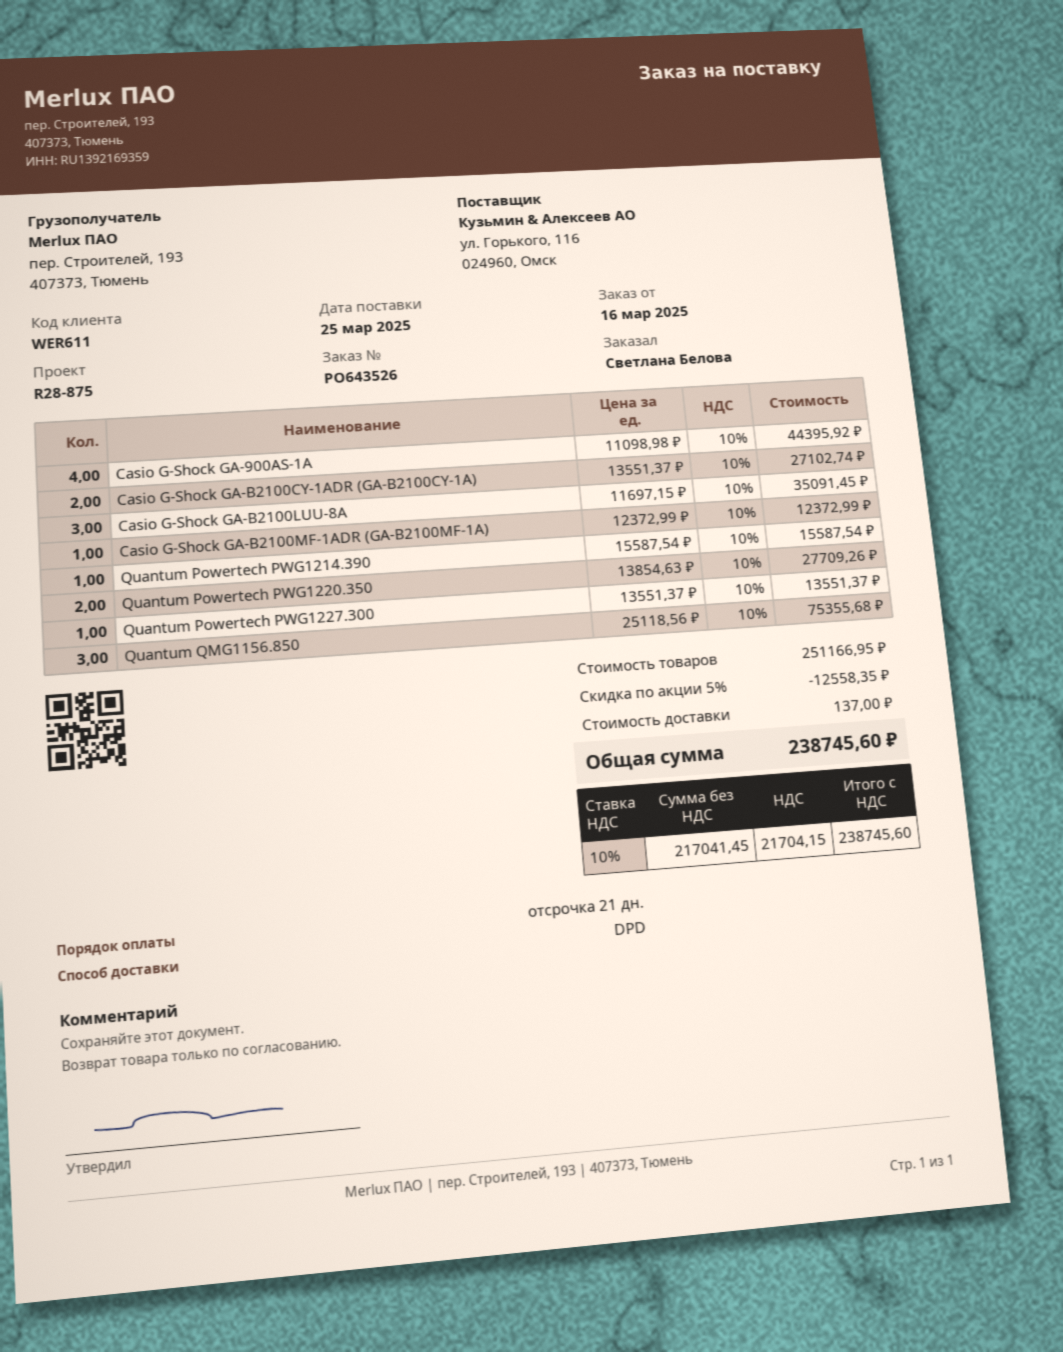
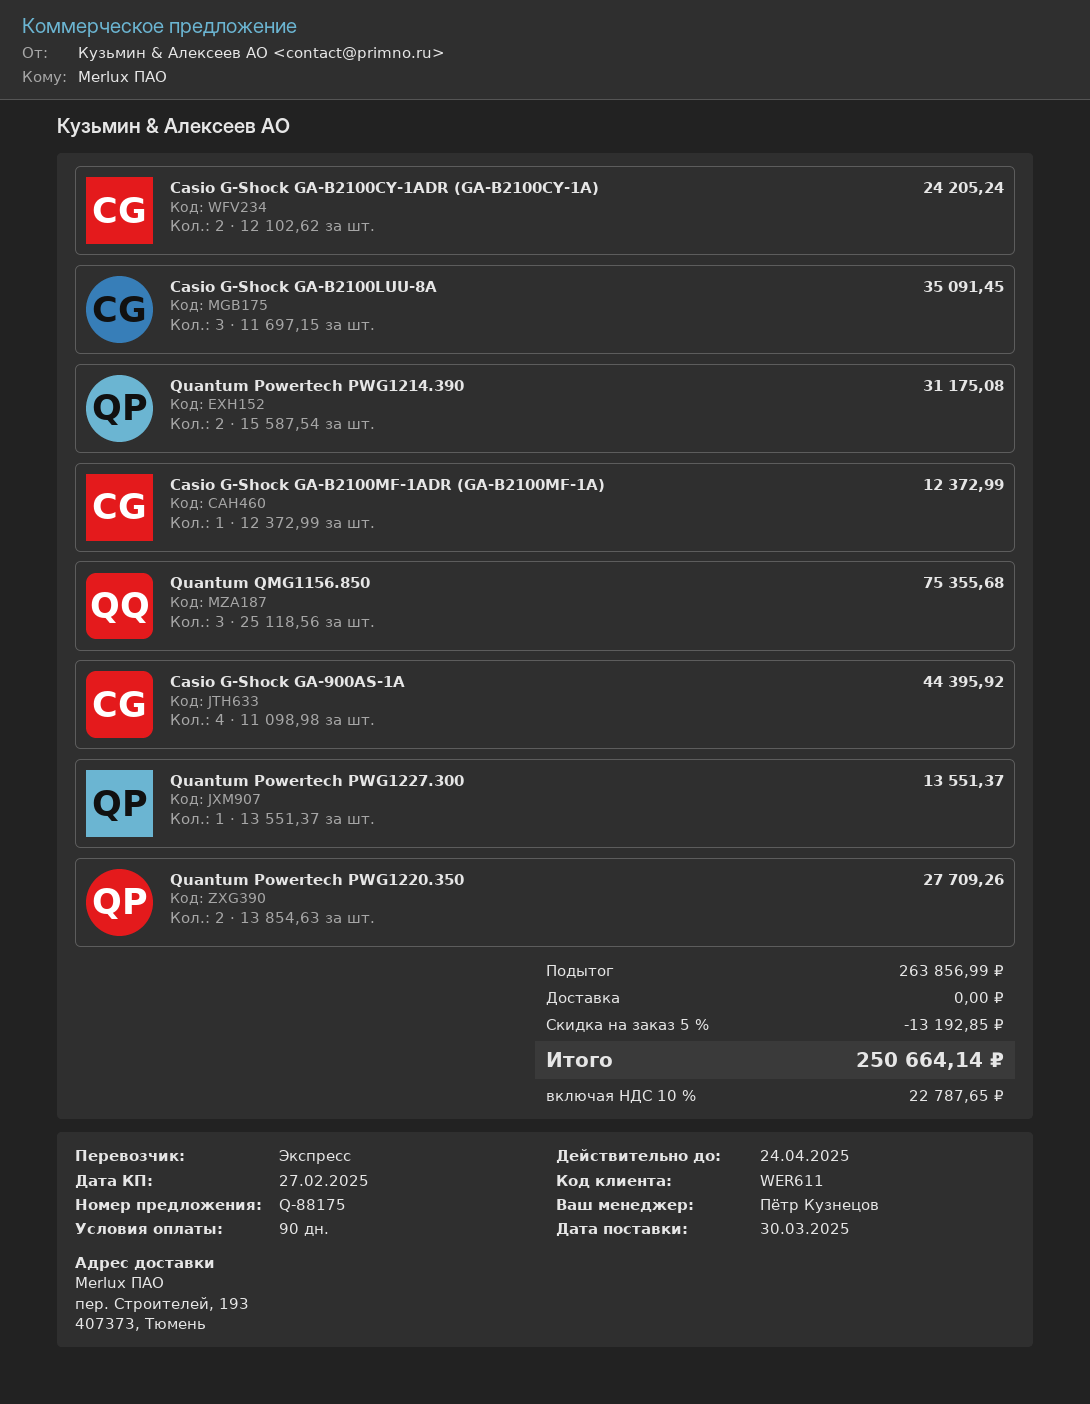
delivery date: 2025-03-25 -> 2025-03-30
payment terms: 21 days -> 90 days
shipping method: DPD -> express
Casio G-Shock GA-B2100CY-1ADR (GA-B2100CY-1A): 2 x 13551.37 = 27102.74 -> 2 x 12102.62 = 24205.24
Quantum Powertech PWG1214.390: 1 x 15587.54 = 15587.54 -> 2 x 15587.54 = 31175.08
subtotal: 251166.95 -> 263856.99
discount: 5% = 12558.35 -> 5% = 13192.85
shipping: 137.00 -> 0.00
tax: 10% = 21704.15 -> 10% = 22787.65
total: 238745.60 -> 250664.14

